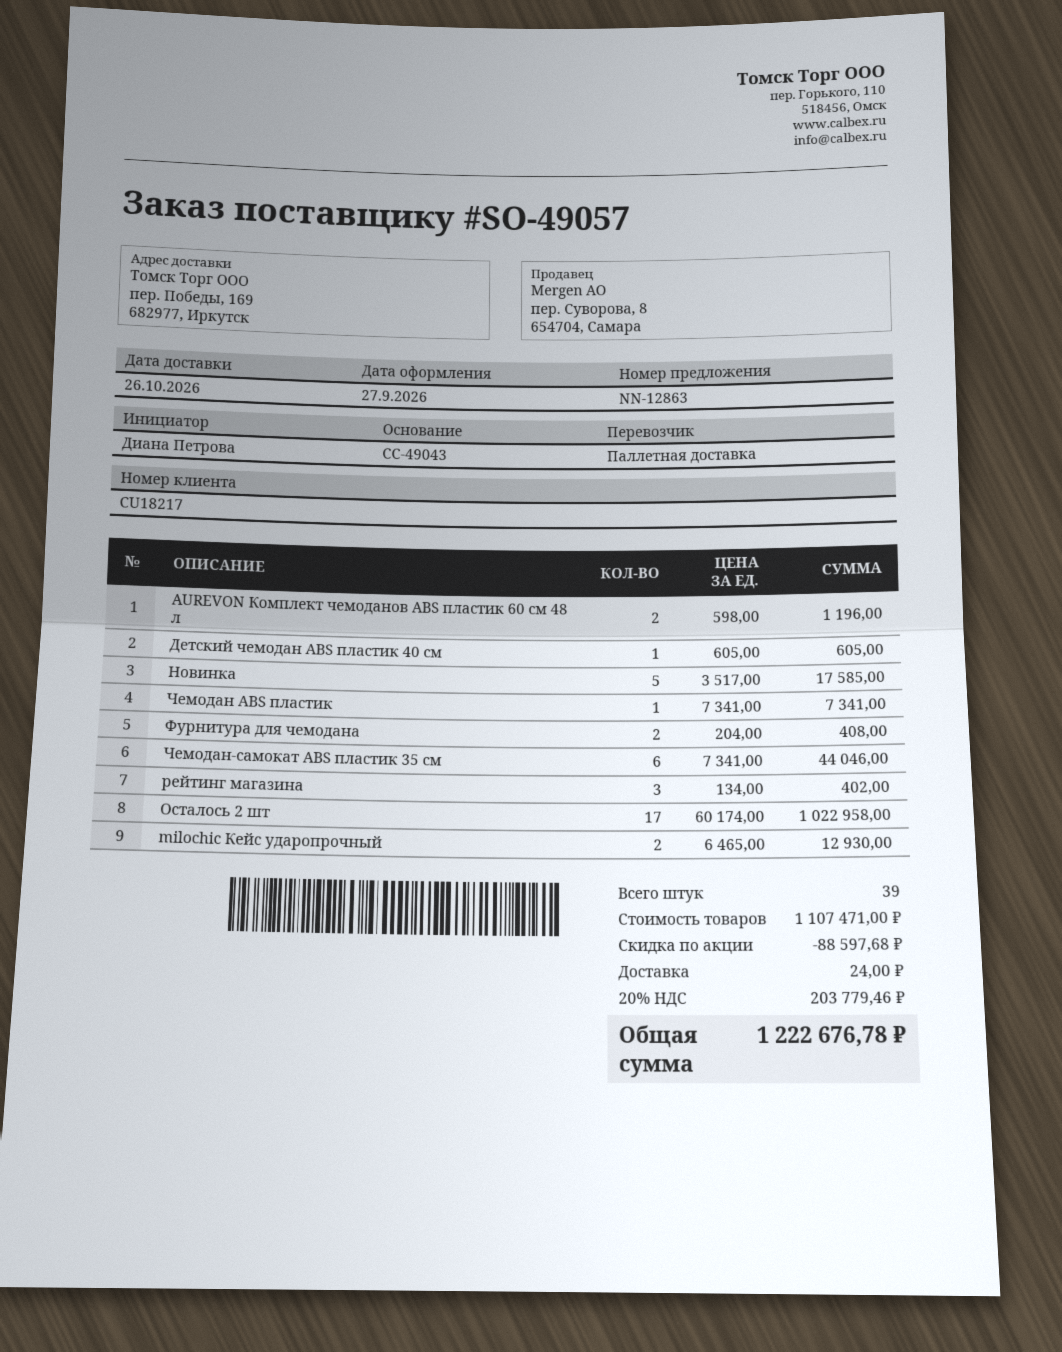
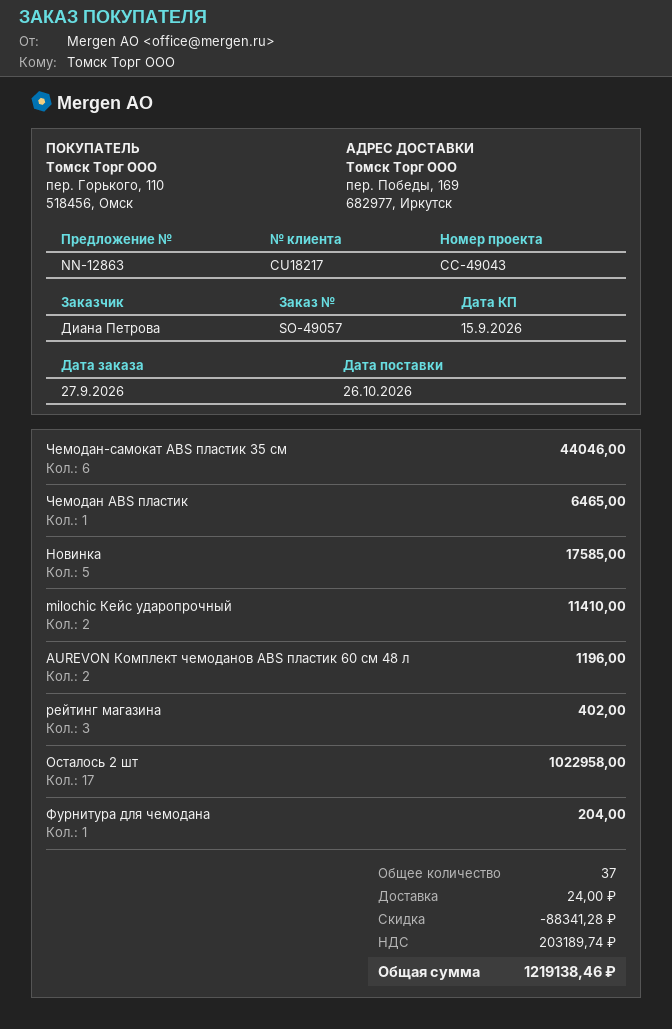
Детский чемодан ABS пластик 40 см: 1 for 605.00 -> none
Чемодан ABS пластик: 1 for 7341.00 -> 1 for 6465.00
Фурнитура для чемодана: 2 for 408.00 -> 1 for 204.00
milochic Кейс ударопрочный: 2 for 12930.00 -> 2 for 11410.00
total quantity: 39 -> 37
discount: 88597.68 -> 88341.28
tax: 203779.46 -> 203189.74
total: 1222676.78 -> 1219138.46

